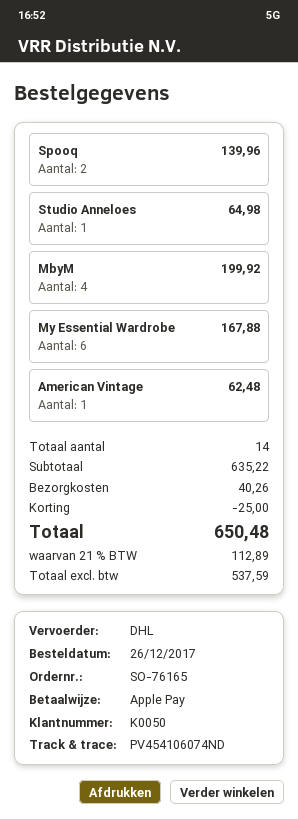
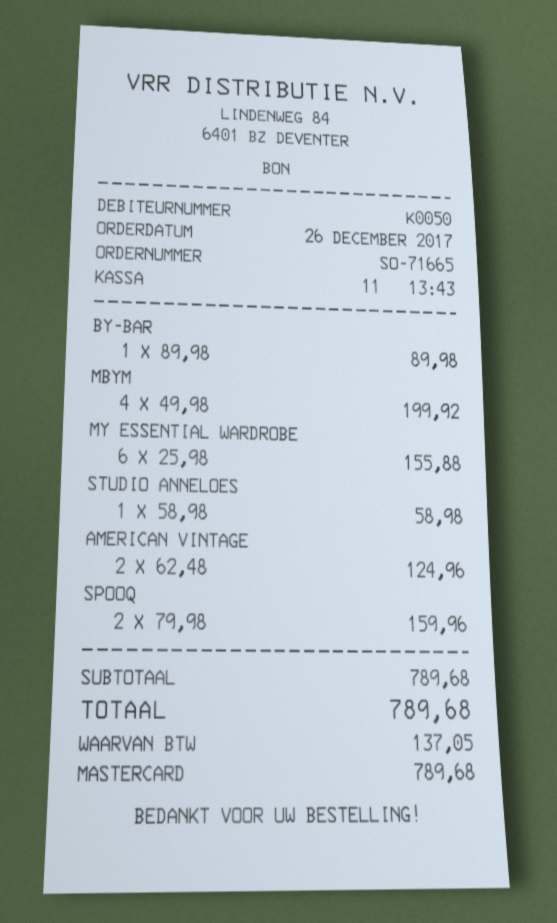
order number: SO-76165 -> SO-71665
payment method: Apple Pay -> Mastercard
Spooq: 2 for 139.96 -> 2 for 159.96
Studio Anneloes: 1 for 64.98 -> 1 for 58.98
My Essential Wardrobe: 6 for 167.88 -> 6 for 155.88
American Vintage: 1 for 62.48 -> 2 for 124.96
BY-BAR: none -> 1 for 89.98
subtotal: 635.22 -> 789.68
discount: 25.00 -> none
shipping: 40.26 -> none
tax: 112.89 -> 137.05
total: 650.48 -> 789.68

